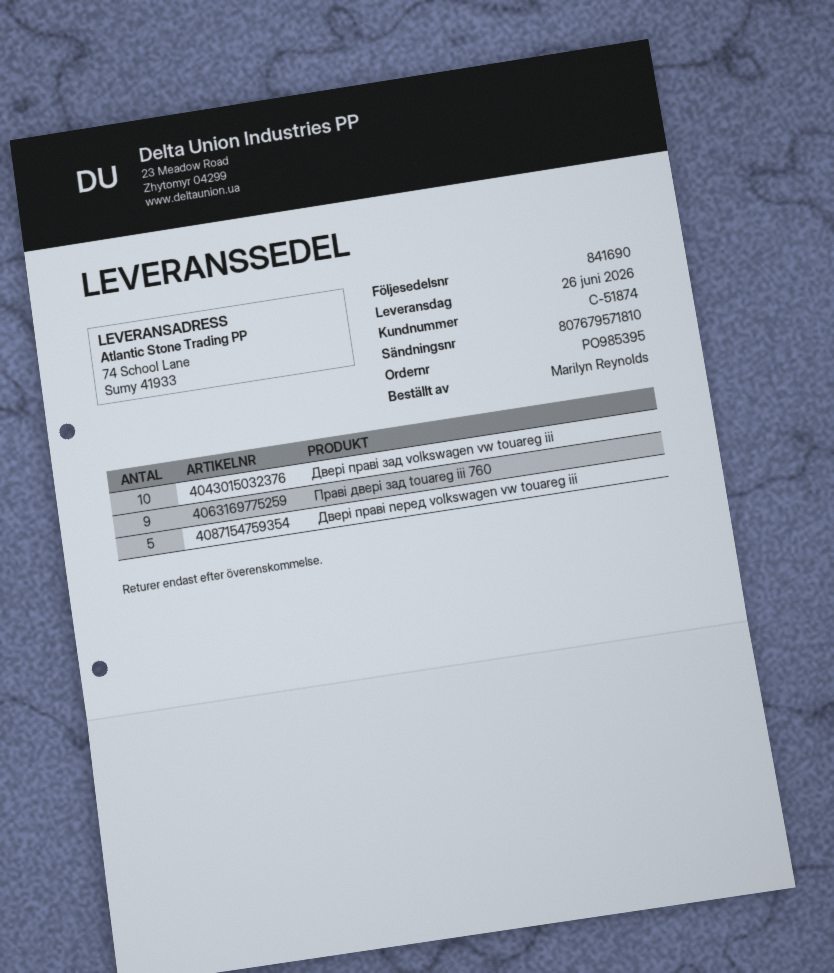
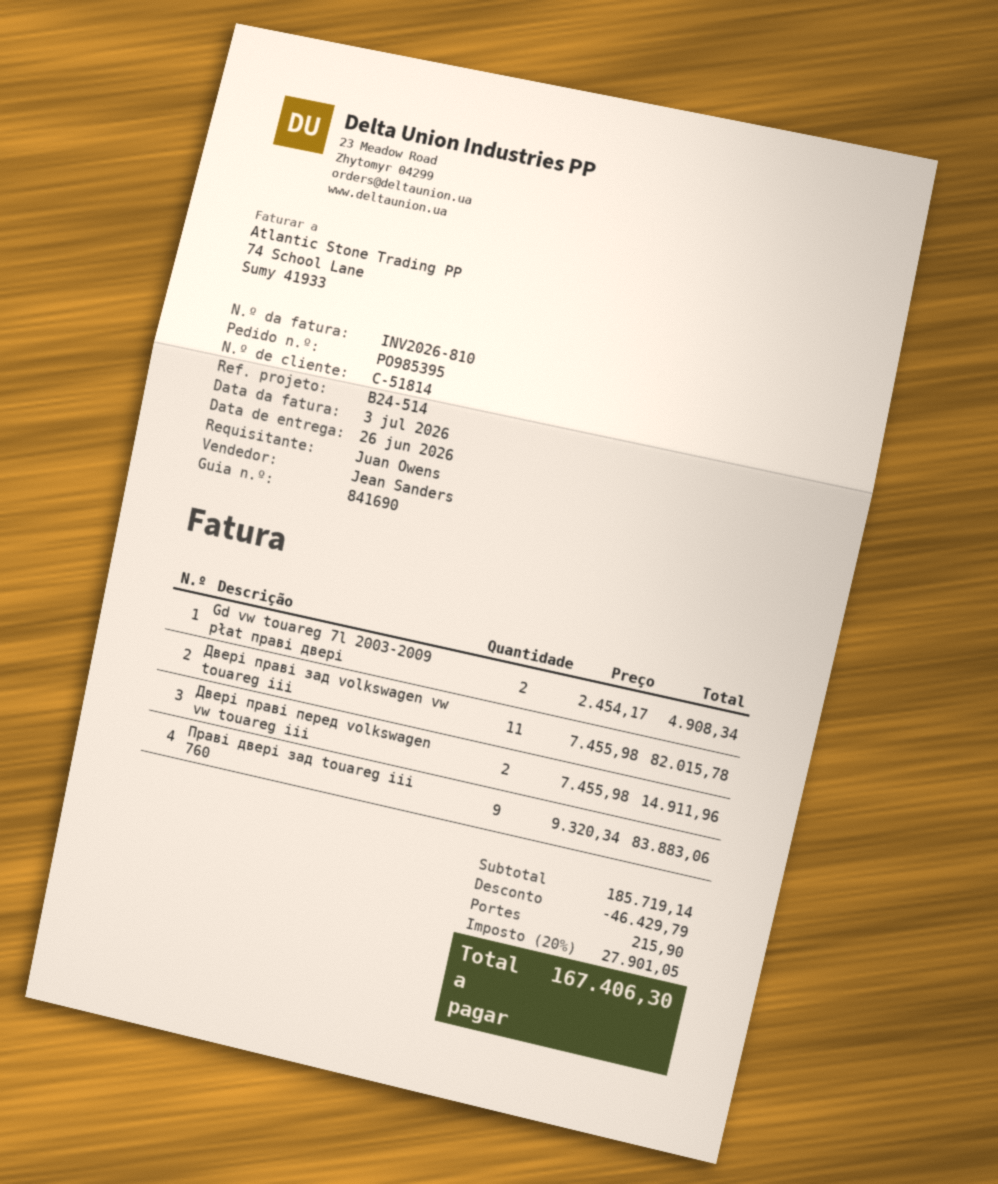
customer number: C-51874 -> C-51814
ordered by: Marilyn Reynolds -> Juan Owens
Двері праві зад volkswagen vw touareg iii: 10 -> 11
Двері праві перед volkswagen vw touareg iii: 5 -> 2
Gd vw touareg 7l 2003-2009 płat праві двері: none -> 2

